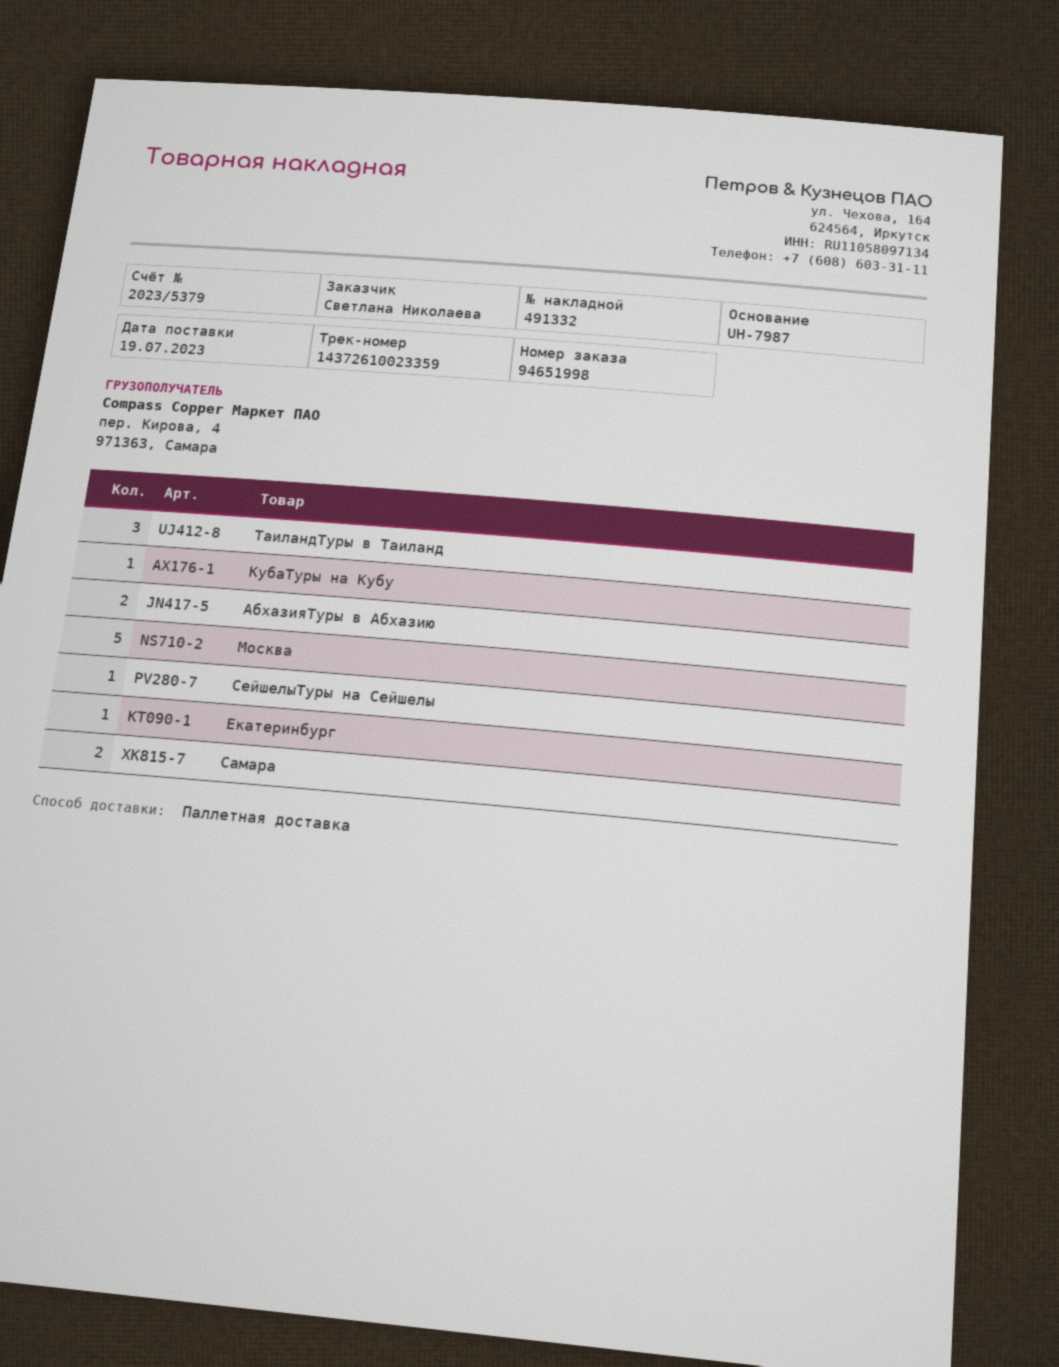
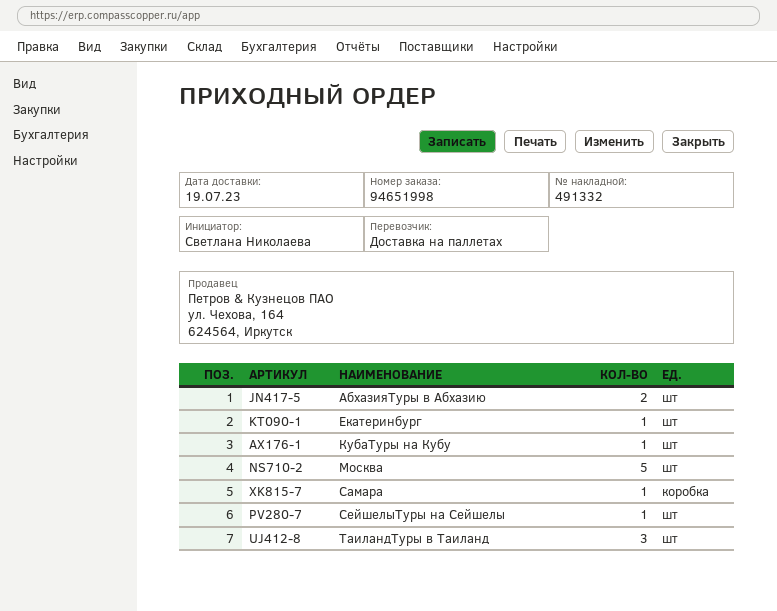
Самара: 2 -> 1

